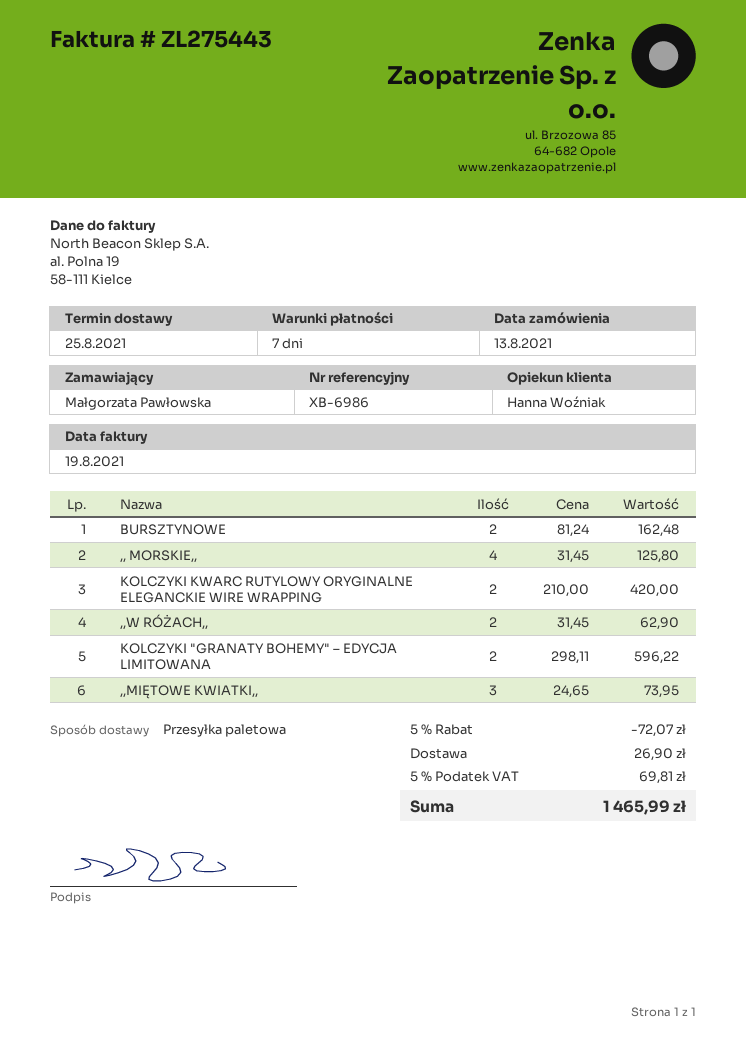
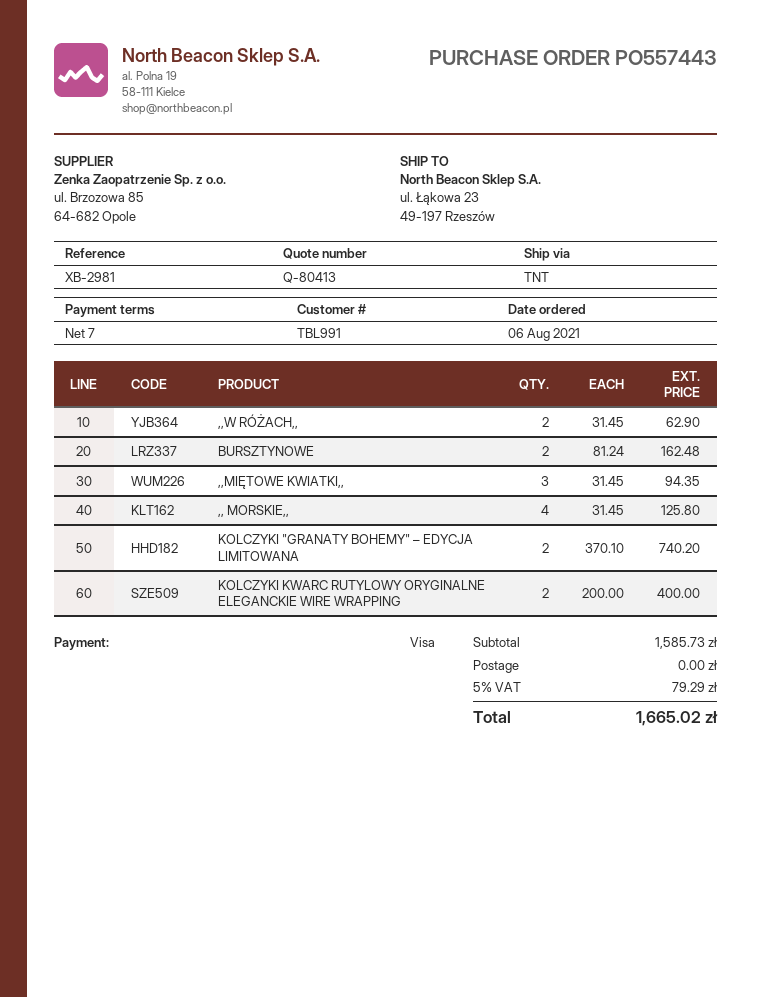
order date: 2021-08-13 -> 2021-08-06
reference: XB-6986 -> XB-2981
shipping method: pallet freight -> TNT
KOLCZYKI KWARC RUTYLOWY ORYGINALNE ELEGANCKIE WIRE WRAPPING: 2 x 210.00 = 420.00 -> 2 x 200.00 = 400.00
KOLCZYKI "GRANATY BOHEMY" – EDYCJA LIMITOWANA: 2 x 298.11 = 596.22 -> 2 x 370.10 = 740.20
,,MIĘTOWE KWIATKI,,: 3 x 24.65 = 73.95 -> 3 x 31.45 = 94.35
discount: 5% = 72.07 -> none
shipping: 26.90 -> 0.00
tax: 5% = 69.81 -> 5% = 79.29
total: 1465.99 -> 1665.02

